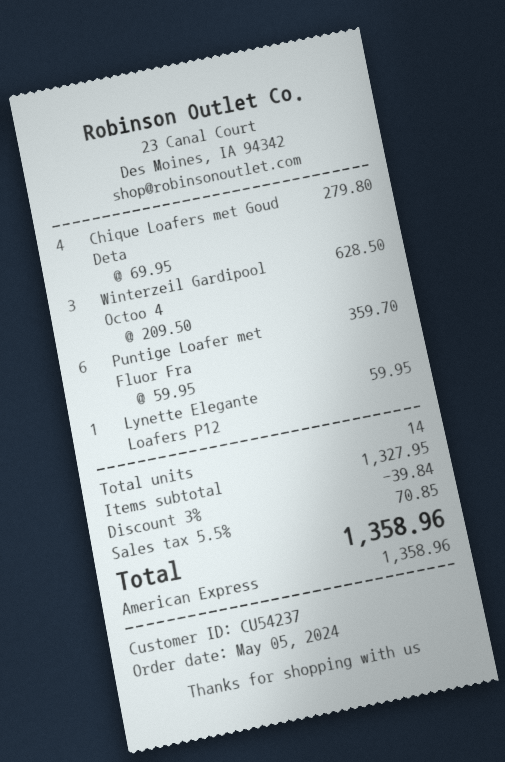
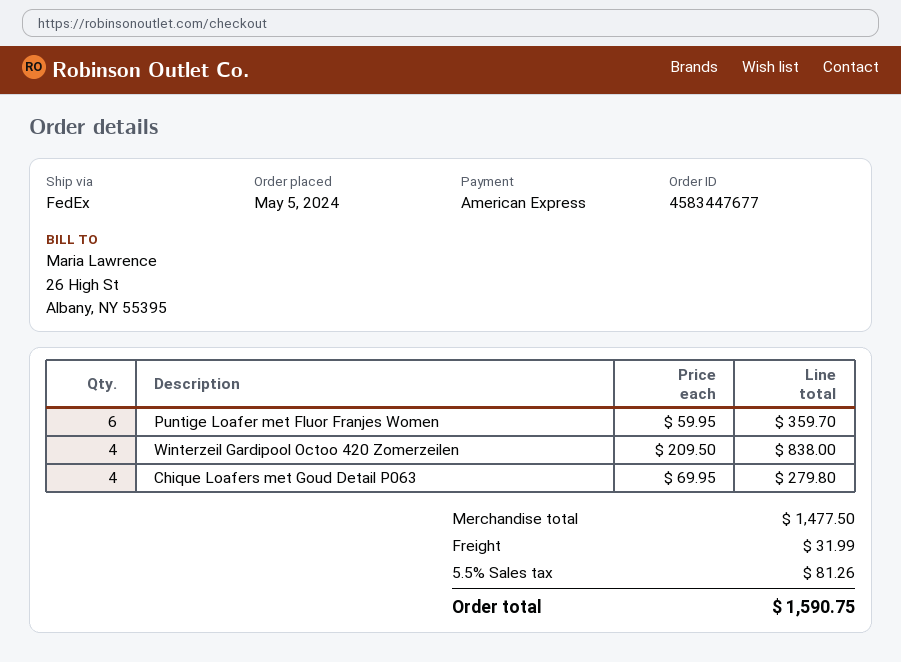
Winterzeil Gardipool Octoo 4: 3 x 209.50 = 628.50 -> 4 x 209.50 = 838.00
Lynette Elegante Loafers P12: 1 x 59.95 = 59.95 -> none
subtotal: 1327.95 -> 1477.50
discount: 3% = 39.84 -> none
shipping: none -> 31.99
tax: 5.5% = 70.85 -> 5.5% = 81.26
total: 1358.96 -> 1590.75

